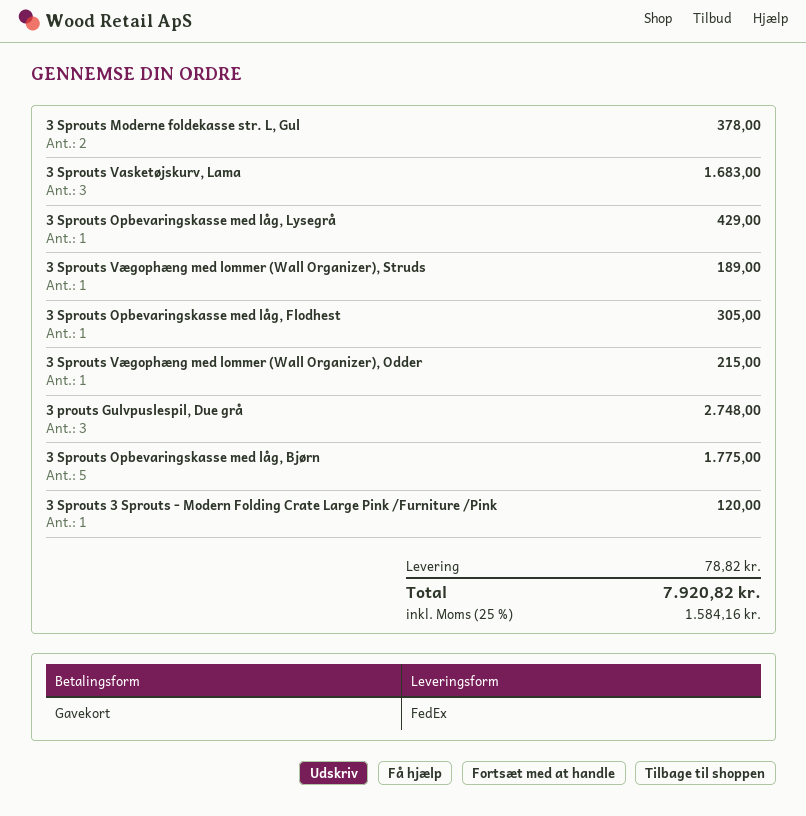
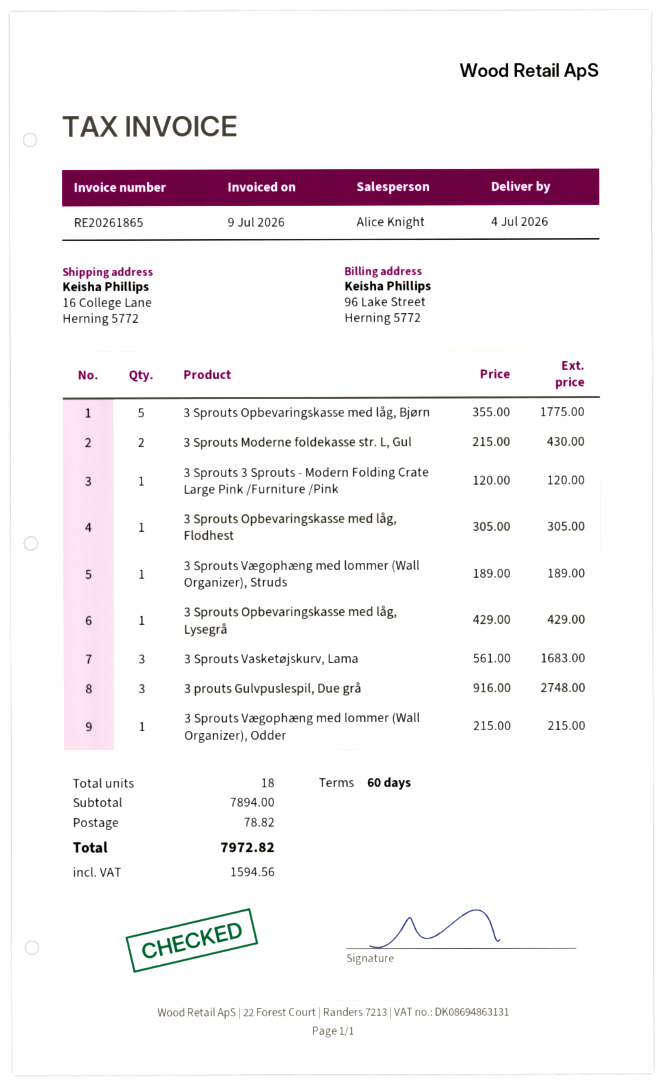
3 Sprouts Moderne foldekasse str. L, Gul: 2 for 378.00 -> 2 for 430.00
tax: 1584.16 -> 1594.56
total: 7920.82 -> 7972.82

